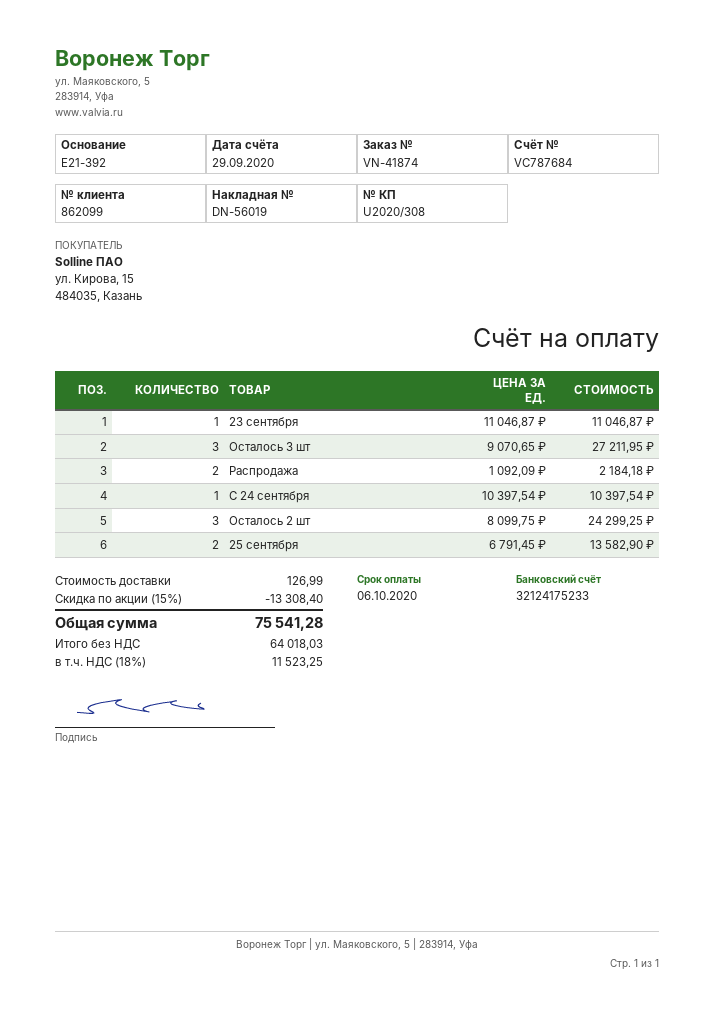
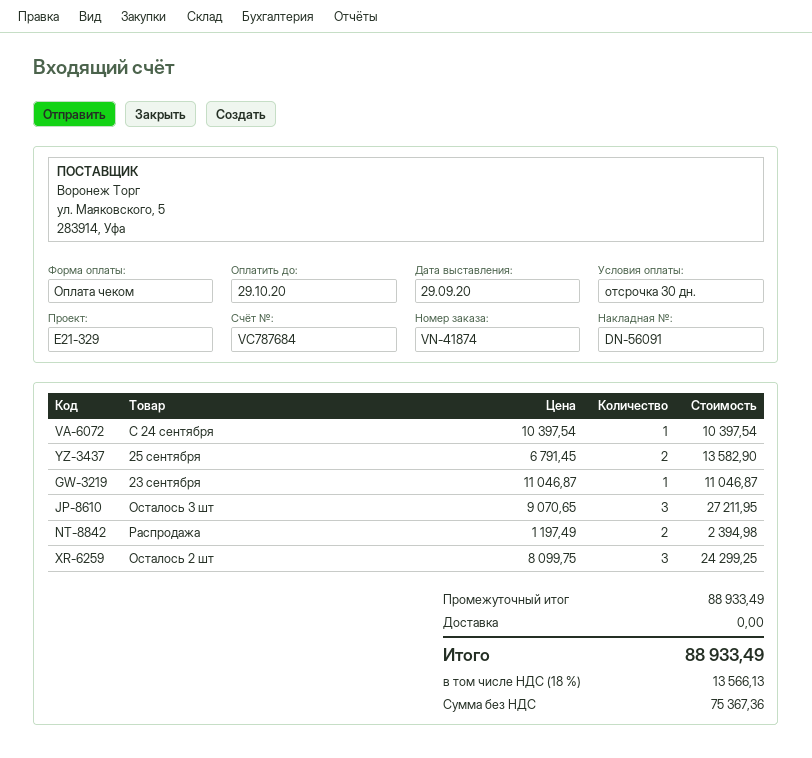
delivery note number: DN-56019 -> DN-56091
due date: 2020-10-06 -> 2020-10-29
reference: E21-392 -> E21-329
Распродажа: 2 x 1092.09 = 2184.18 -> 2 x 1197.49 = 2394.98
discount: 15% = 13308.40 -> none
shipping: 126.99 -> 0.00
net: 64018.03 -> 75367.36
tax: 18% = 11523.25 -> 18% = 13566.13
total: 75541.28 -> 88933.49

